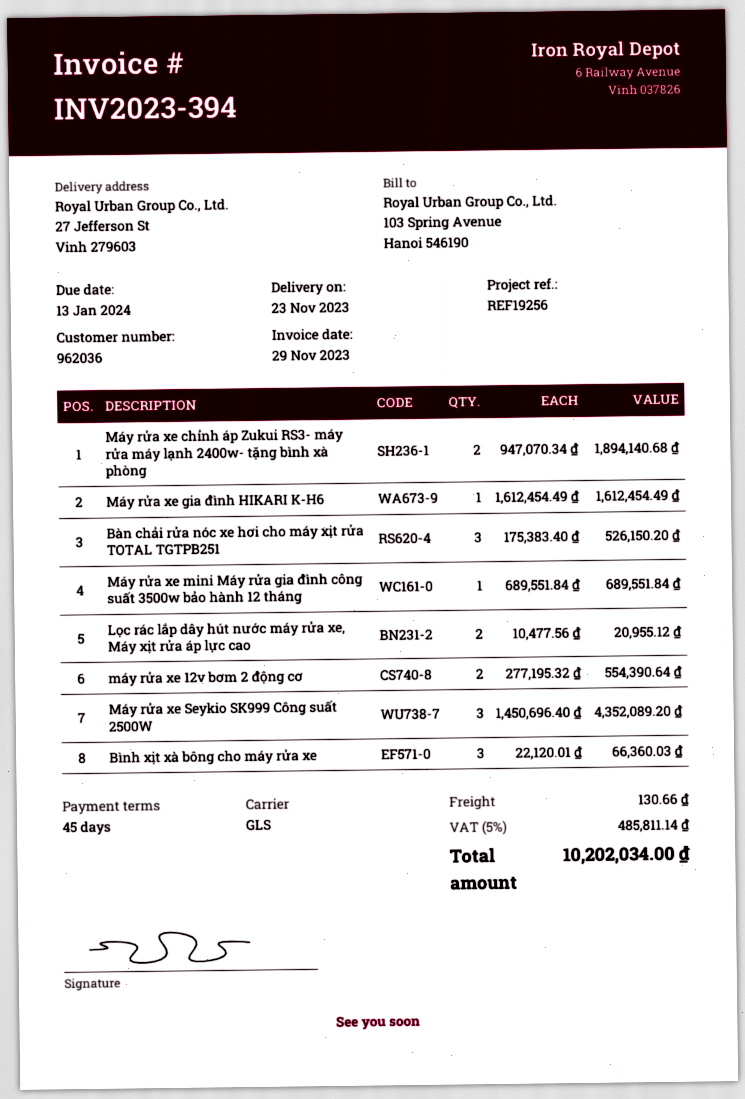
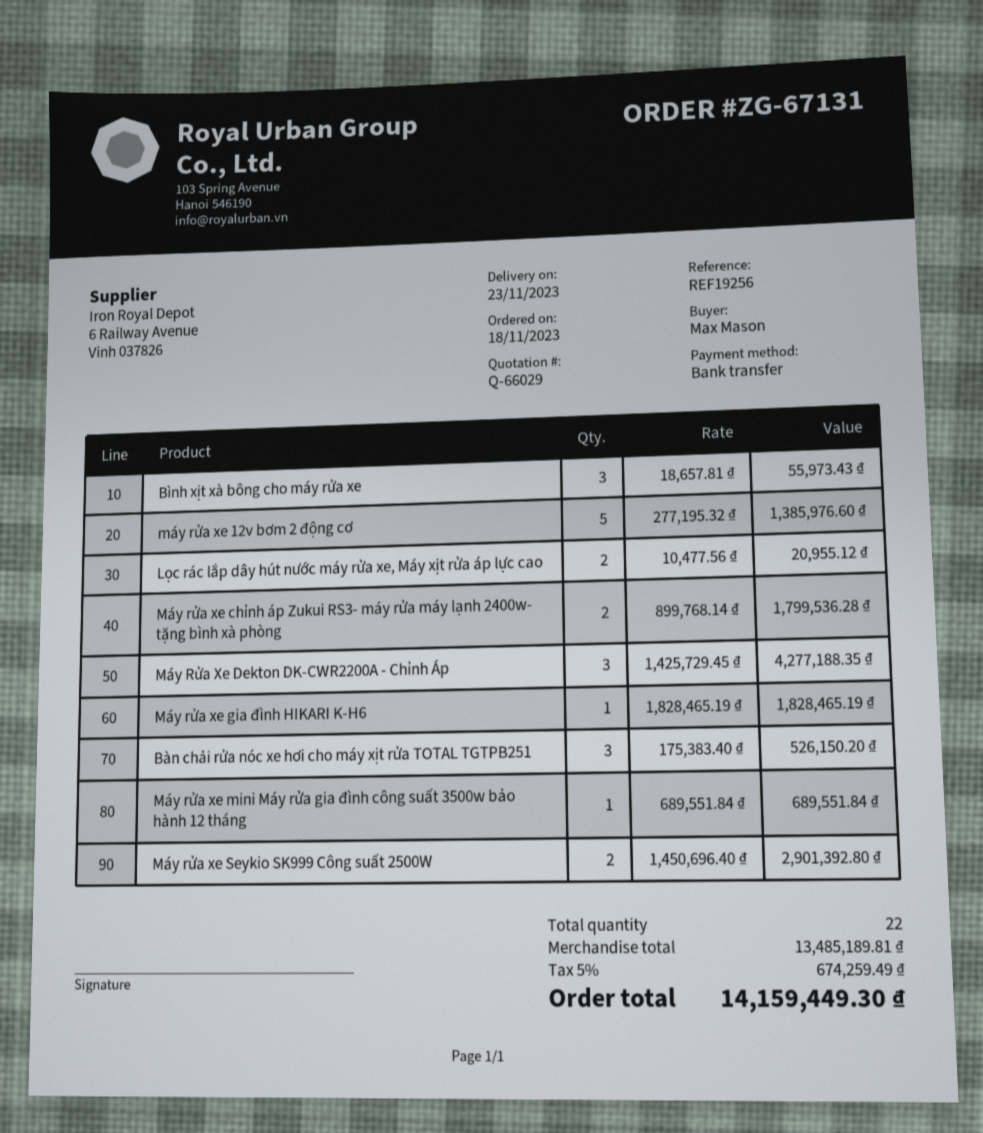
Máy rửa xe chỉnh áp Zukui RS3- máy rửa máy lạnh 2400w- tặng bình xà phòng: 2 x 947070.34 = 1894140.68 -> 2 x 899768.14 = 1799536.28
Máy rửa xe gia đình HIKARI K-H6: 1 x 1612454.49 = 1612454.49 -> 1 x 1828465.19 = 1828465.19
máy rửa xe 12v bơm 2 động cơ: 2 x 277195.32 = 554390.64 -> 5 x 277195.32 = 1385976.60
Máy rửa xe Seykio SK999 Công suất 2500W: 3 x 1450696.40 = 4352089.20 -> 2 x 1450696.40 = 2901392.80
Bình xịt xà bông cho máy rửa xe: 3 x 22120.01 = 66360.03 -> 3 x 18657.81 = 55973.43
Máy Rửa Xe Dekton DK-CWR2200A - Chỉnh Áp: none -> 3 x 1425729.45 = 4277188.35
shipping: 130.66 -> none
tax: 5% = 485811.14 -> 5% = 674259.49
total: 10202034.00 -> 14159449.30

